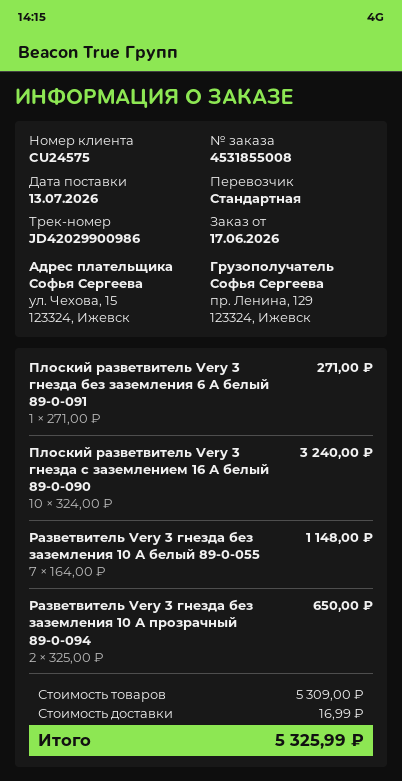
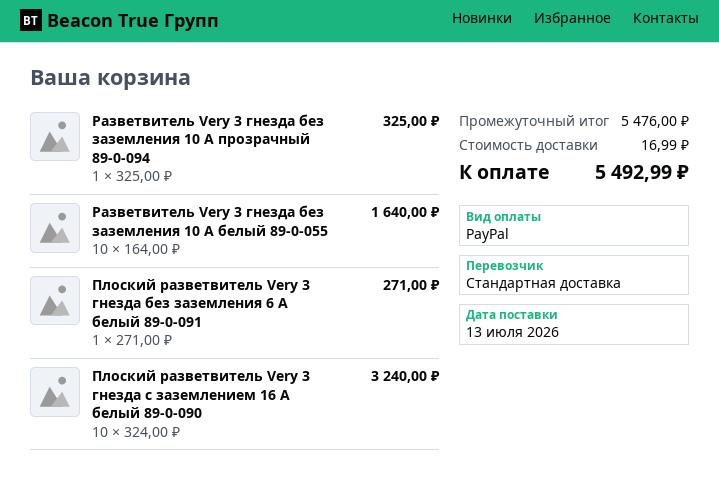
Разветвитель Very 3 гнезда без заземления 10 А белый 89-0-055: 7 x 164.00 = 1148.00 -> 10 x 164.00 = 1640.00
Разветвитель Very 3 гнезда без заземления 10 А прозрачный 89-0-094: 2 x 325.00 = 650.00 -> 1 x 325.00 = 325.00
subtotal: 5309.00 -> 5476.00
total: 5325.99 -> 5492.99

